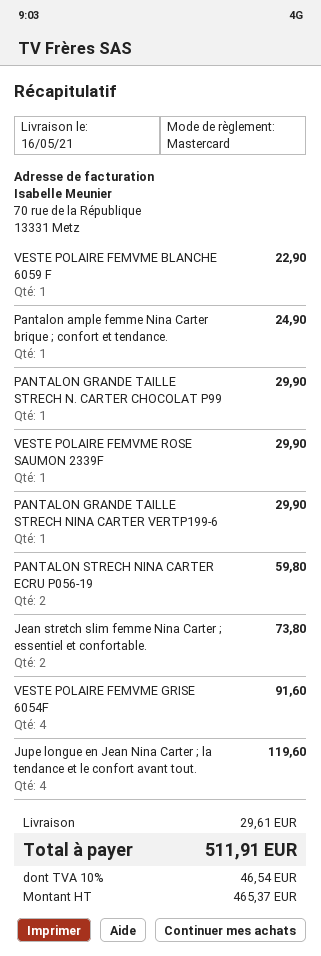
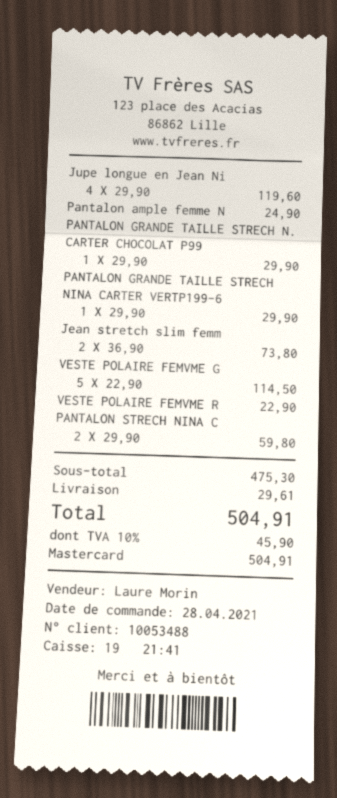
VESTE POLAIRE FEMVME BLANCHE 6059 F: 1 for 22.90 -> none
VESTE POLAIRE FEMVME ROSE SAUMON 2339F: 1 for 29.90 -> 1 for 22.90
VESTE POLAIRE FEMVME GRISE 6054F: 4 for 91.60 -> 5 for 114.50
tax: 10% = 46.54 -> 10% = 45.90
total: 511.91 -> 504.91

